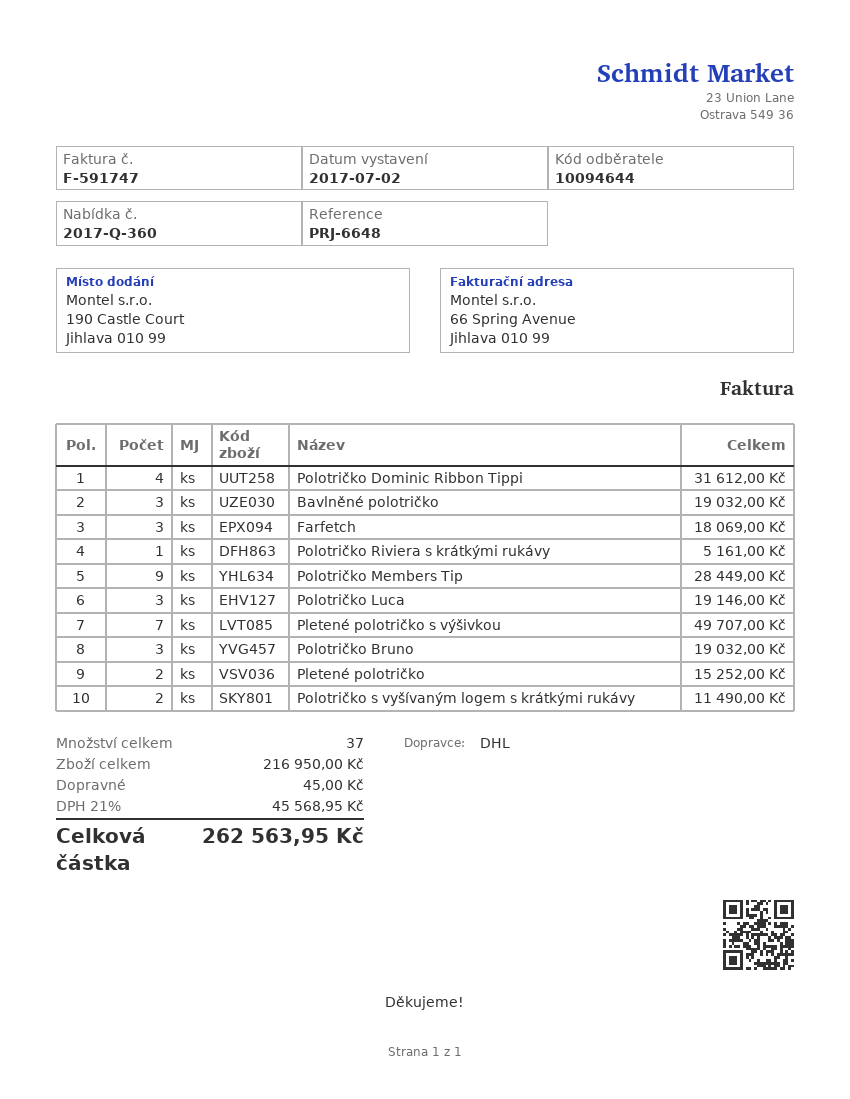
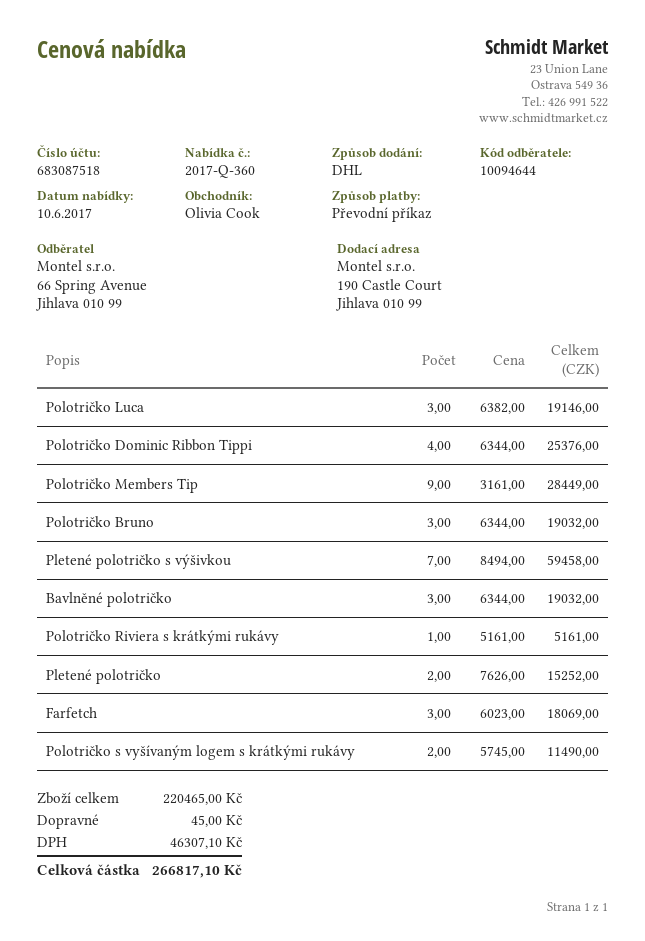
Polotričko Dominic Ribbon Tippi: 4 for 31612.00 -> 4 for 25376.00
Pletené polotričko s výšivkou: 7 for 49707.00 -> 7 for 59458.00
subtotal: 216950.00 -> 220465.00
tax: 45568.95 -> 46307.10
total: 262563.95 -> 266817.10

